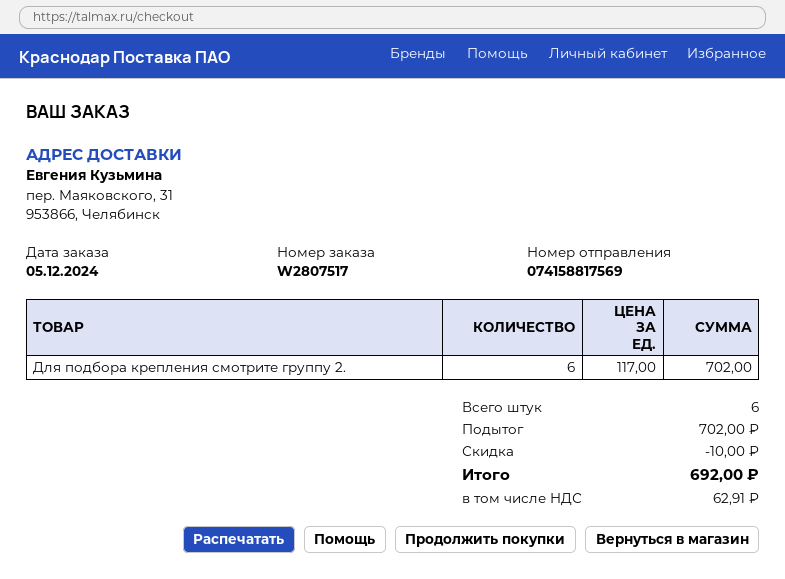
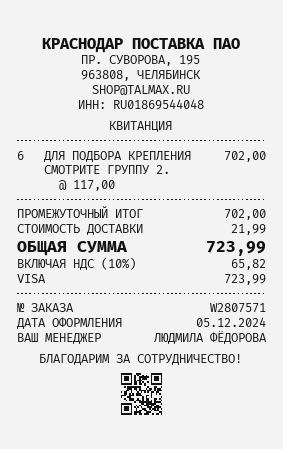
order number: W2807517 -> W2807571
discount: 10.00 -> none
shipping: none -> 21.99
tax: 62.91 -> 65.82
total: 692.00 -> 723.99

